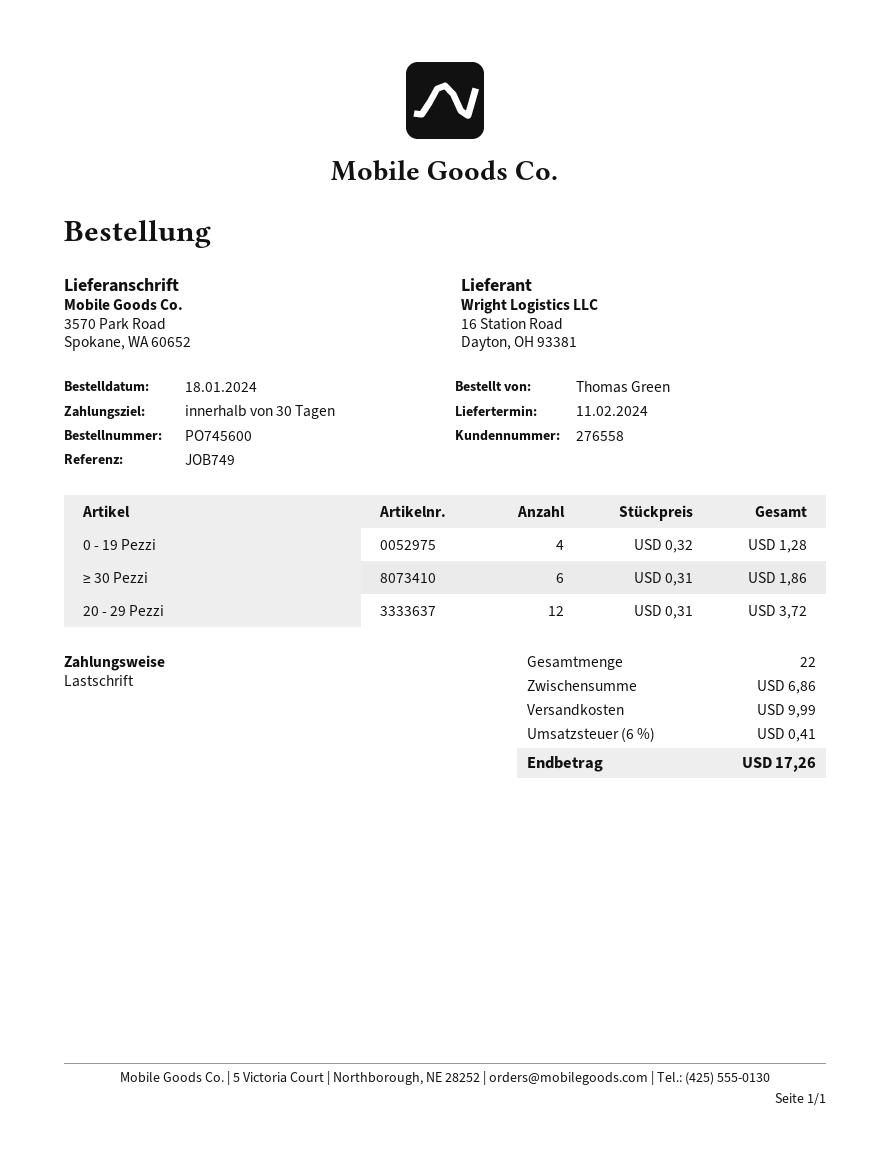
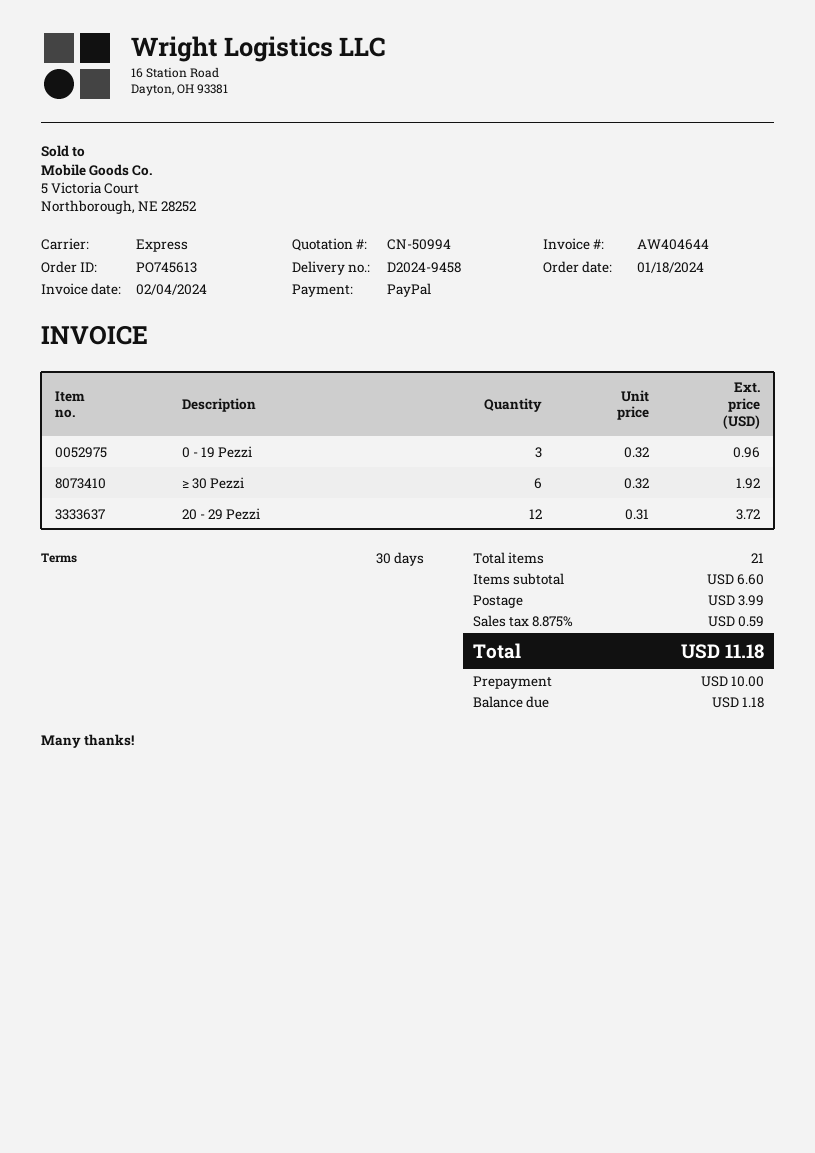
order number: PO745600 -> PO745613
payment method: direct debit -> PayPal
0 - 19 Pezzi: 4 x 0.32 = 1.28 -> 3 x 0.32 = 0.96
≥ 30 Pezzi: 6 x 0.31 = 1.86 -> 6 x 0.32 = 1.92
total quantity: 22 -> 21
subtotal: 6.86 -> 6.60
shipping: 9.99 -> 3.99
tax: 6% = 0.41 -> 8.875% = 0.59
total: 17.26 -> 11.18

